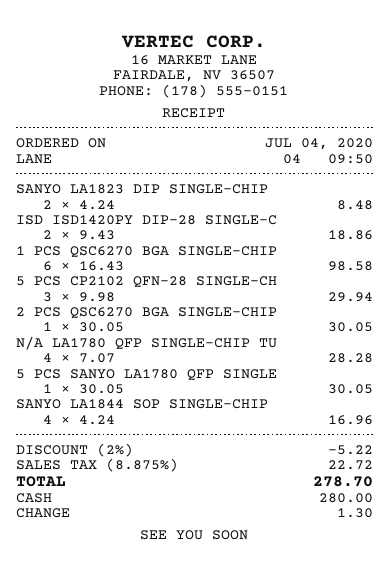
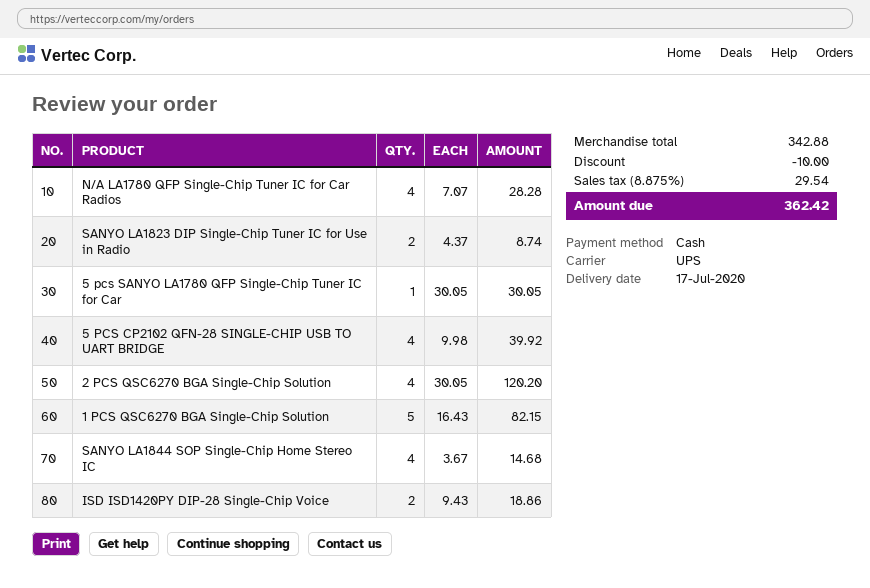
SANYO LA1823 DIP SINGLE-CHIP: 2 x 4.24 = 8.48 -> 2 x 4.37 = 8.74
1 PCS QSC6270 BGA SINGLE-CHIP: 6 x 16.43 = 98.58 -> 5 x 16.43 = 82.15
5 PCS CP2102 QFN-28 SINGLE-CH: 3 x 9.98 = 29.94 -> 4 x 9.98 = 39.92
2 PCS QSC6270 BGA SINGLE-CHIP: 1 x 30.05 = 30.05 -> 4 x 30.05 = 120.20
SANYO LA1844 SOP SINGLE-CHIP: 4 x 4.24 = 16.96 -> 4 x 3.67 = 14.68
discount: 5.22 -> 10.00
tax: 8.875% = 22.72 -> 8.875% = 29.54
total: 278.70 -> 362.42

